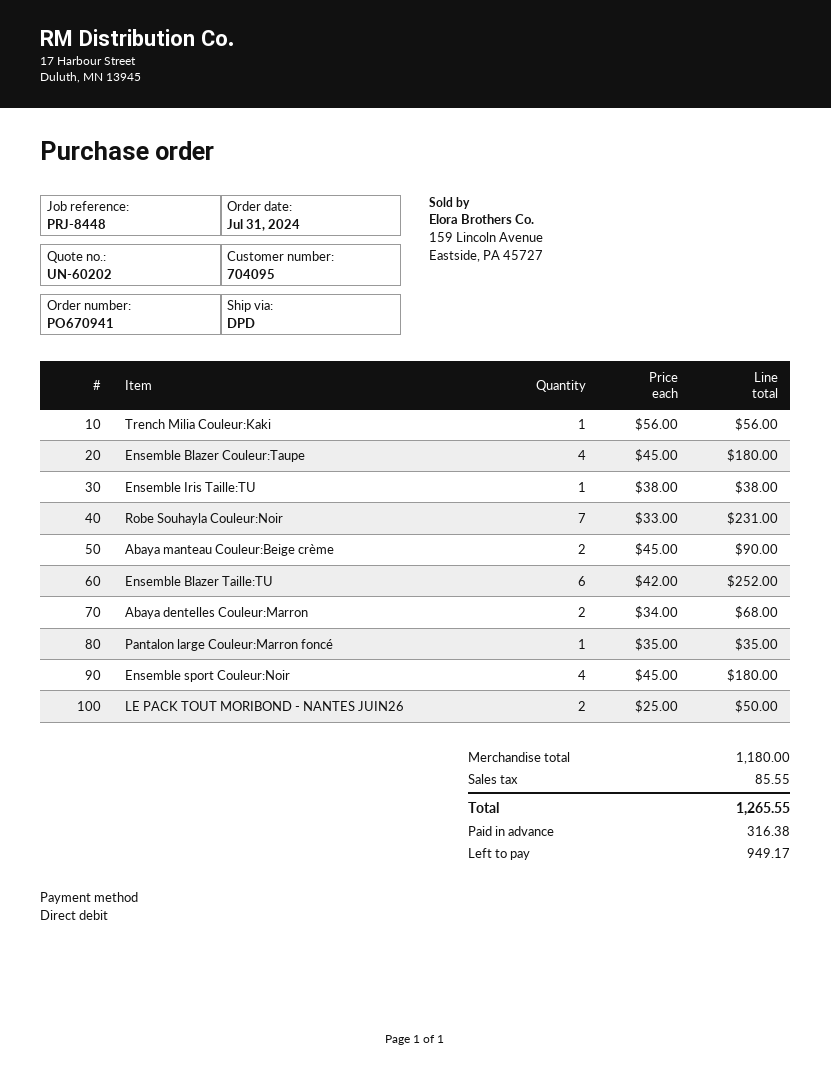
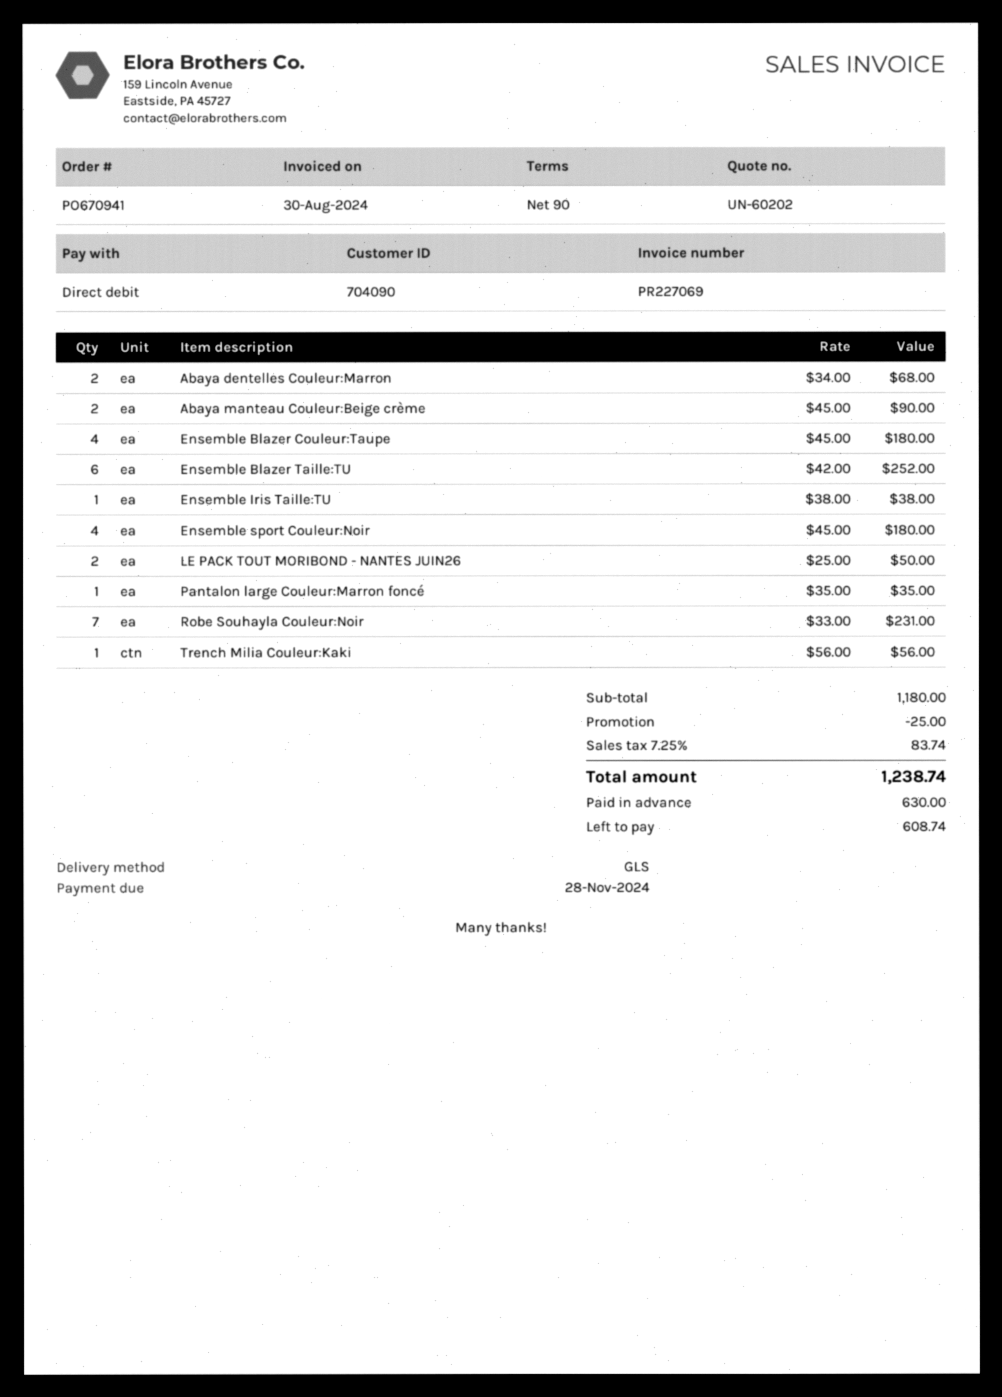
customer number: 704095 -> 704090
shipping method: DPD -> GLS
discount: none -> 25.00
tax: 85.55 -> 83.74
total: 1265.55 -> 1238.74
deposit: 316.38 -> 630.00
balance: 949.17 -> 608.74

